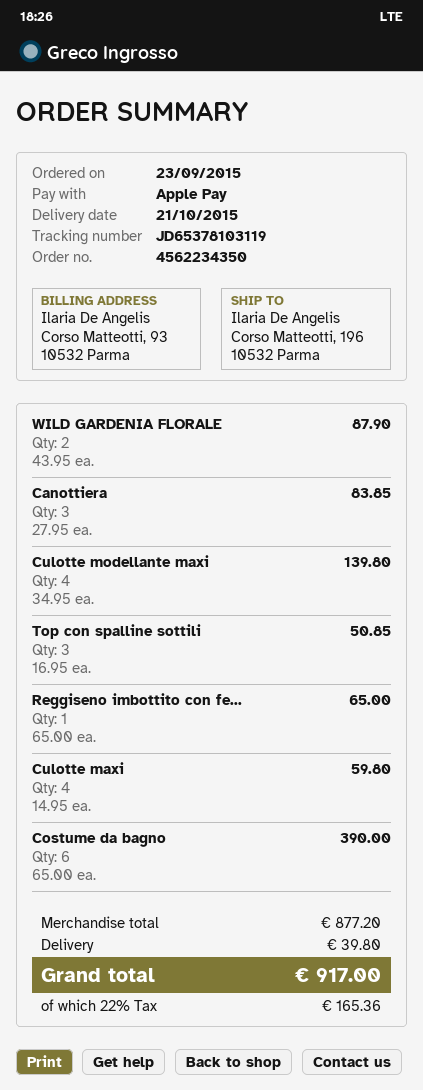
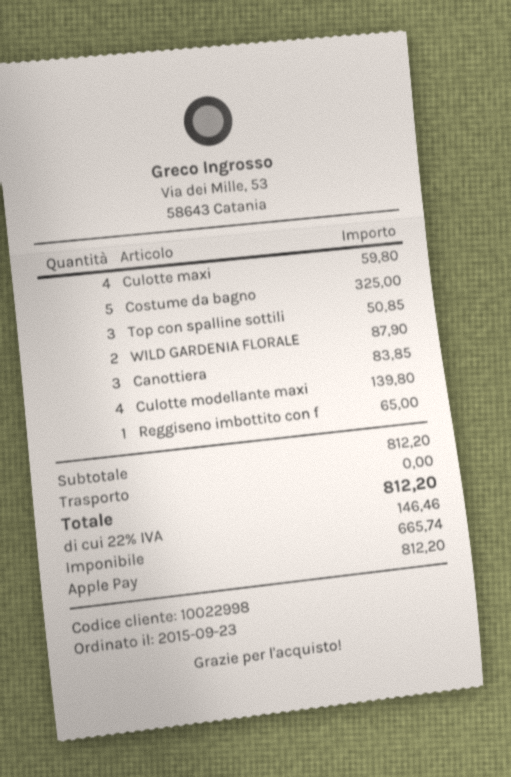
Costume da bagno: 6 for 390.00 -> 5 for 325.00
subtotal: 877.20 -> 812.20
shipping: 39.80 -> 0.00
tax: 22% = 165.36 -> 22% = 146.46
total: 917.00 -> 812.20

